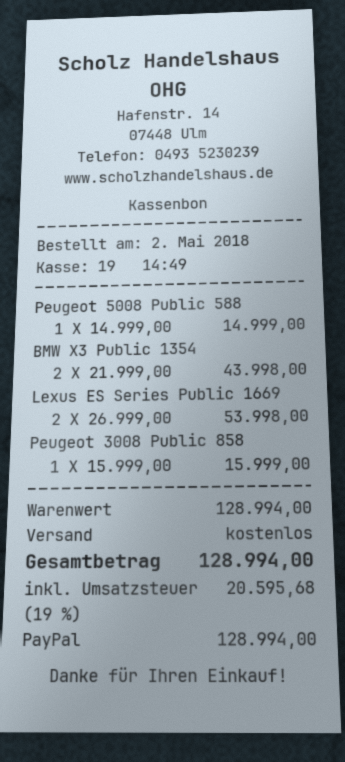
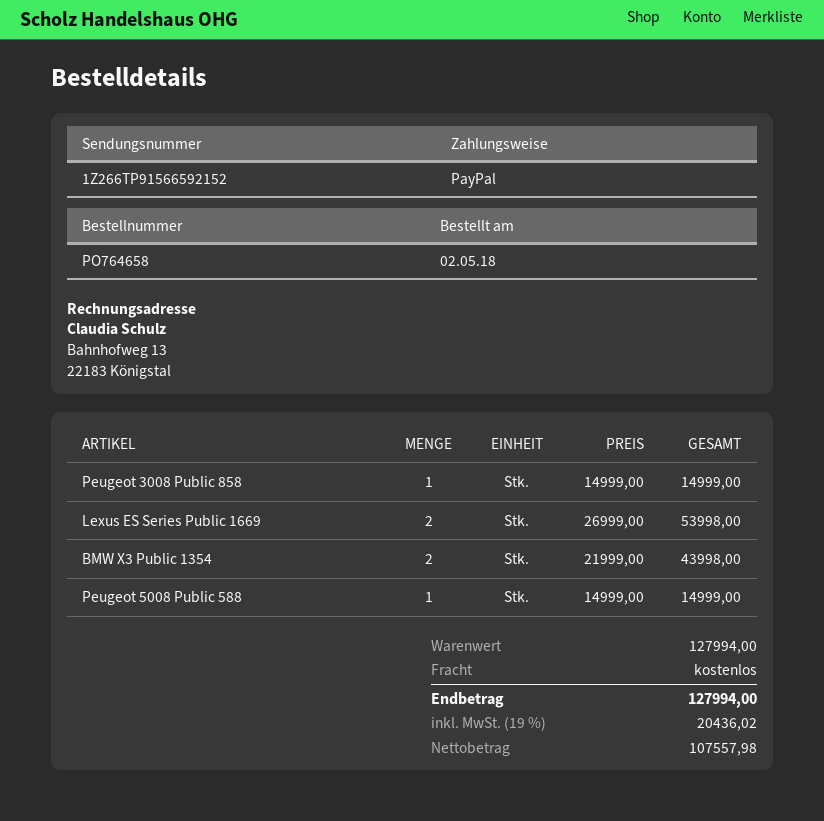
Peugeot 3008 Public 858: 1 x 15999.00 = 15999.00 -> 1 x 14999.00 = 14999.00
subtotal: 128994.00 -> 127994.00
tax: 19% = 20595.68 -> 19% = 20436.02
total: 128994.00 -> 127994.00

